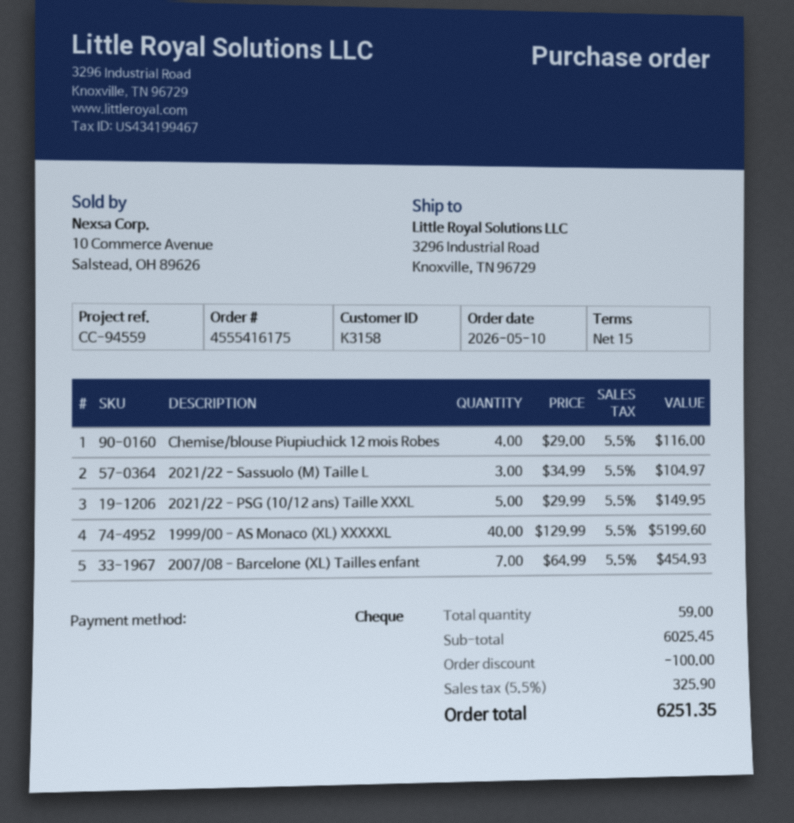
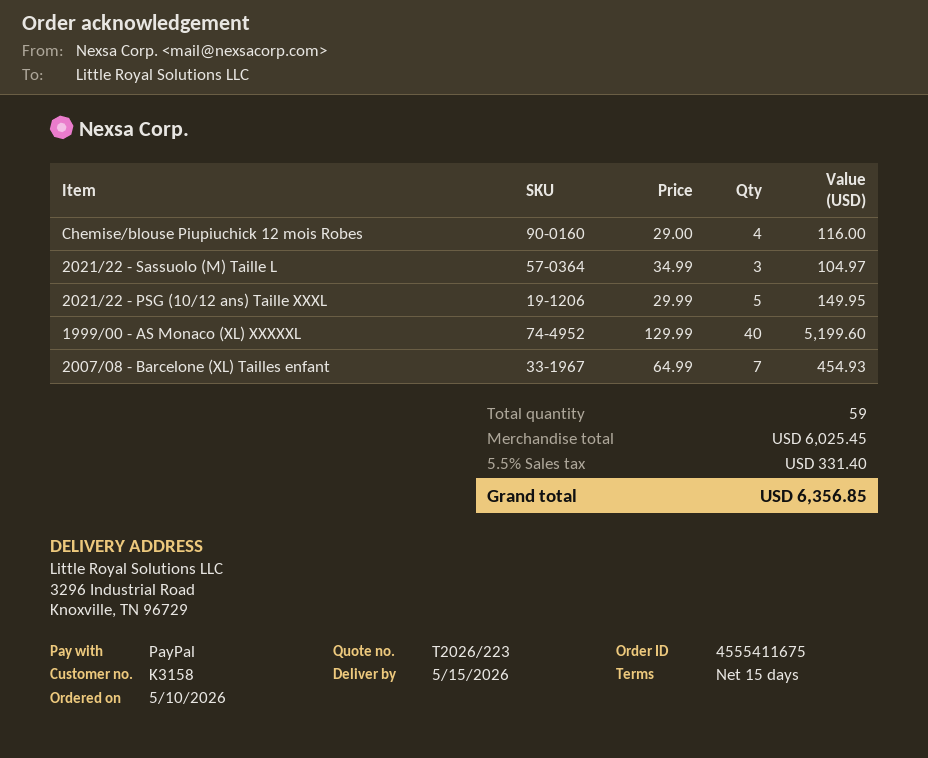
order number: 4555416175 -> 4555411675
payment method: cheque -> PayPal
discount: 100.00 -> none
tax: 5.5% = 325.90 -> 5.5% = 331.40
total: 6251.35 -> 6356.85

